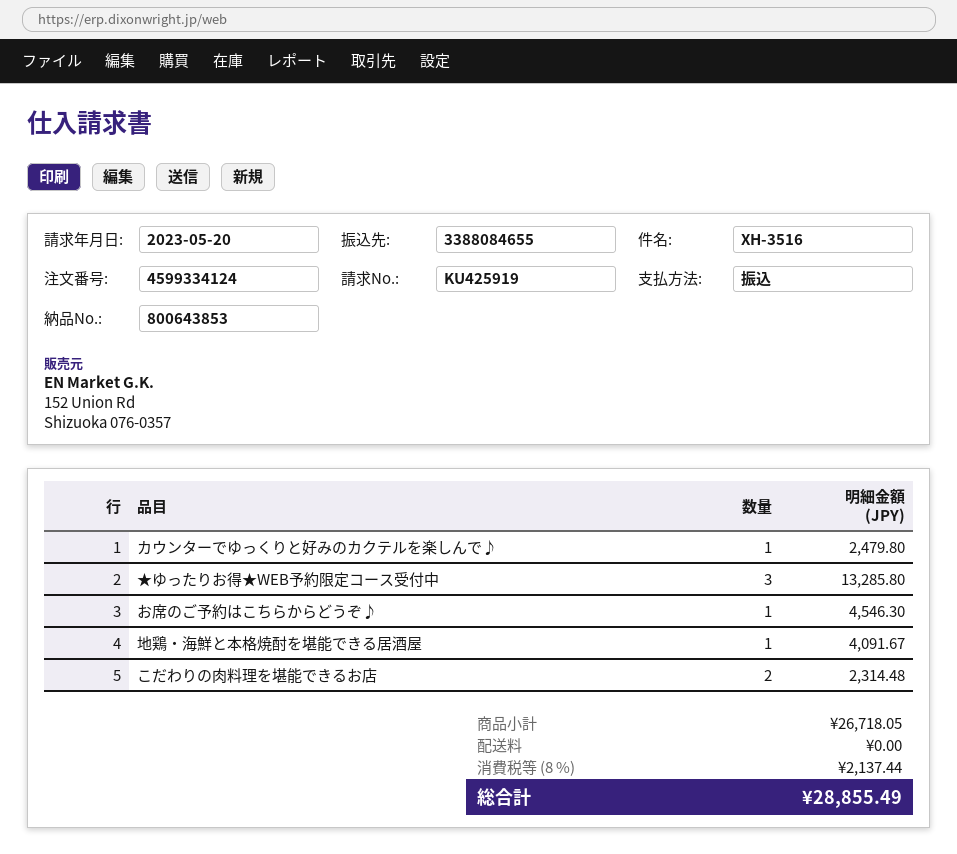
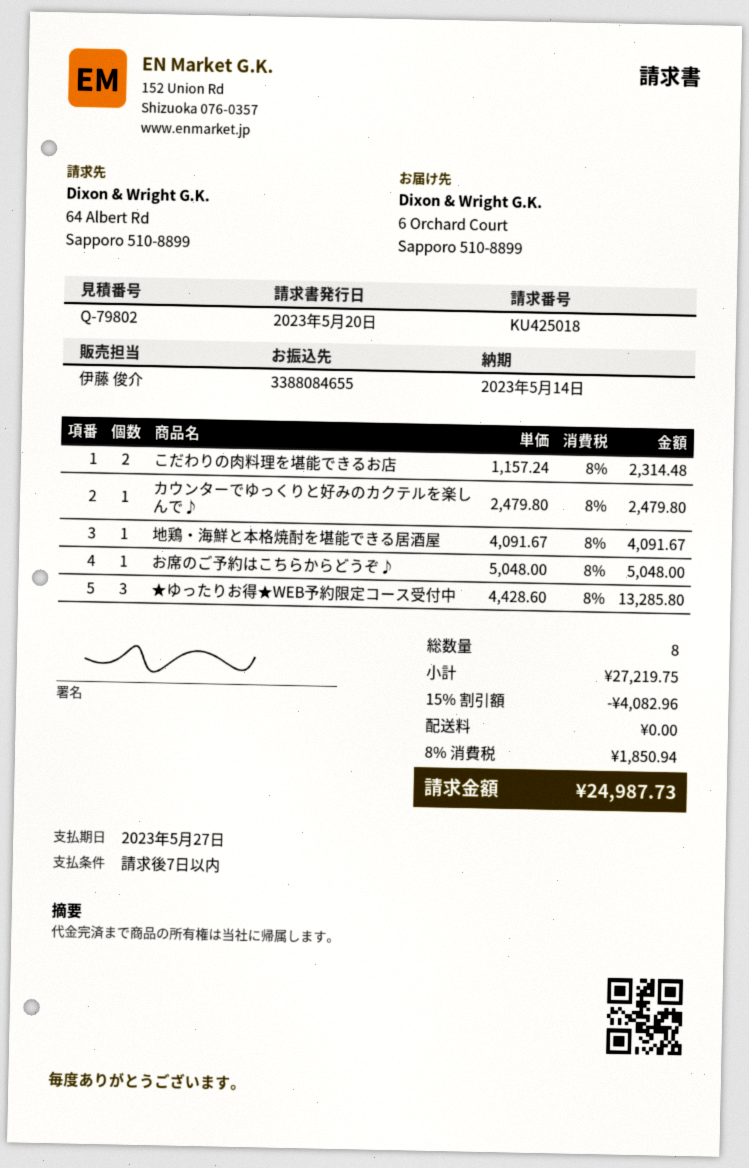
invoice number: KU425919 -> KU425018
お席のご予約はこちらからどうぞ♪: 1 for 4546.30 -> 1 for 5048.00
subtotal: 26718.05 -> 27219.75
discount: none -> 15% = 4082.96
tax: 8% = 2137.44 -> 8% = 1850.94
total: 28855.49 -> 24987.73

